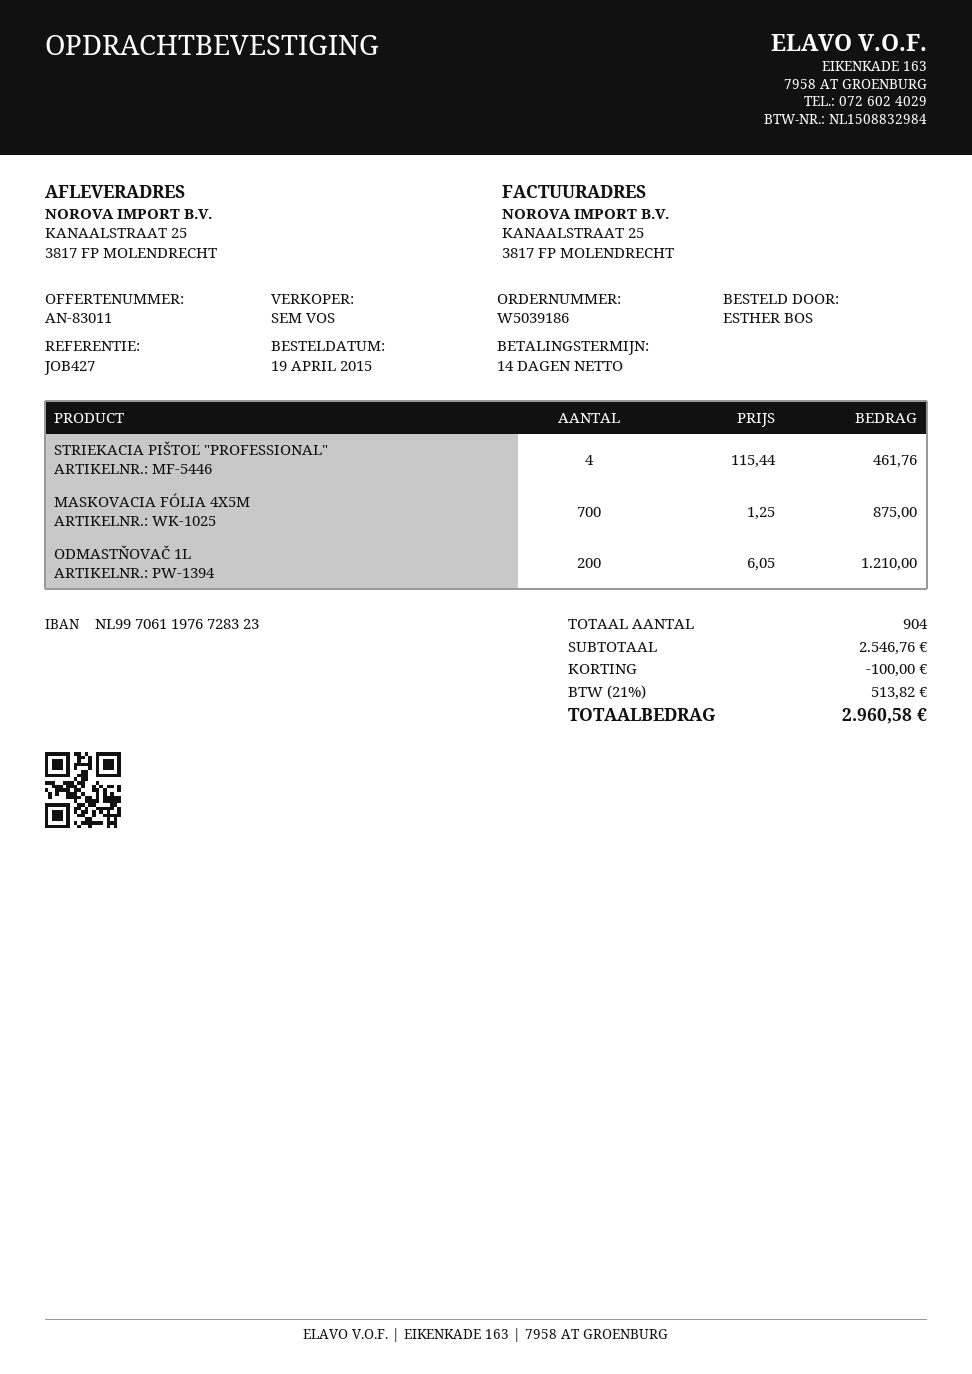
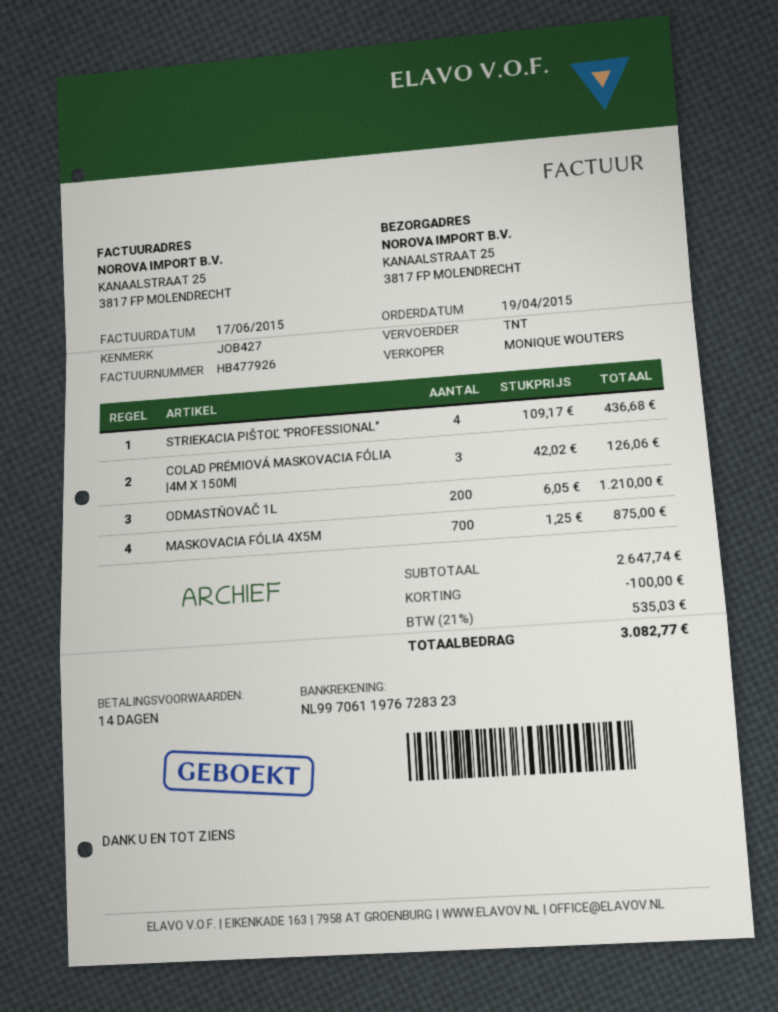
sales rep: SEM VOS -> MONIQUE WOUTERS
STRIEKACIA PIŠTOĽ "PROFESSIONAL": 4 x 115.44 = 461.76 -> 4 x 109.17 = 436.68
COLAD PRÉMIOVÁ MASKOVACIA FÓLIA |4M X 150M|: none -> 3 x 42.02 = 126.06
subtotal: 2546.76 -> 2647.74
tax: 21% = 513.82 -> 21% = 535.03
total: 2960.58 -> 3082.77

